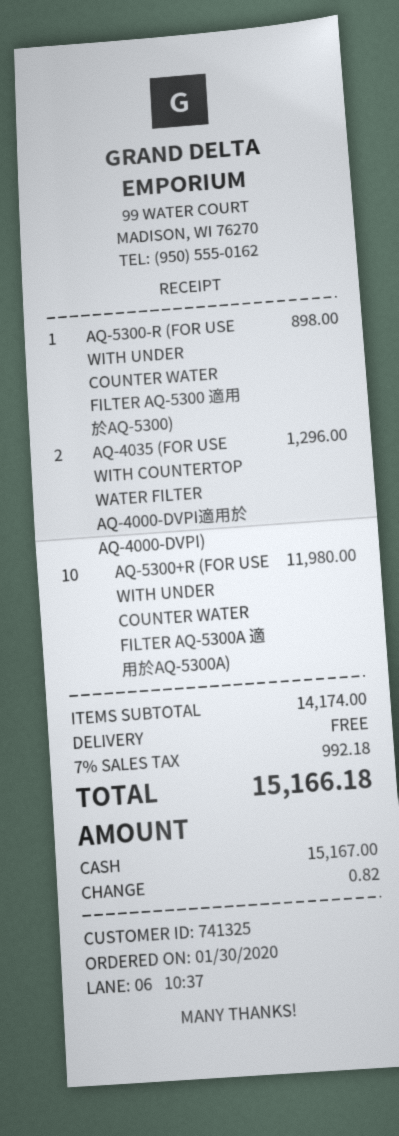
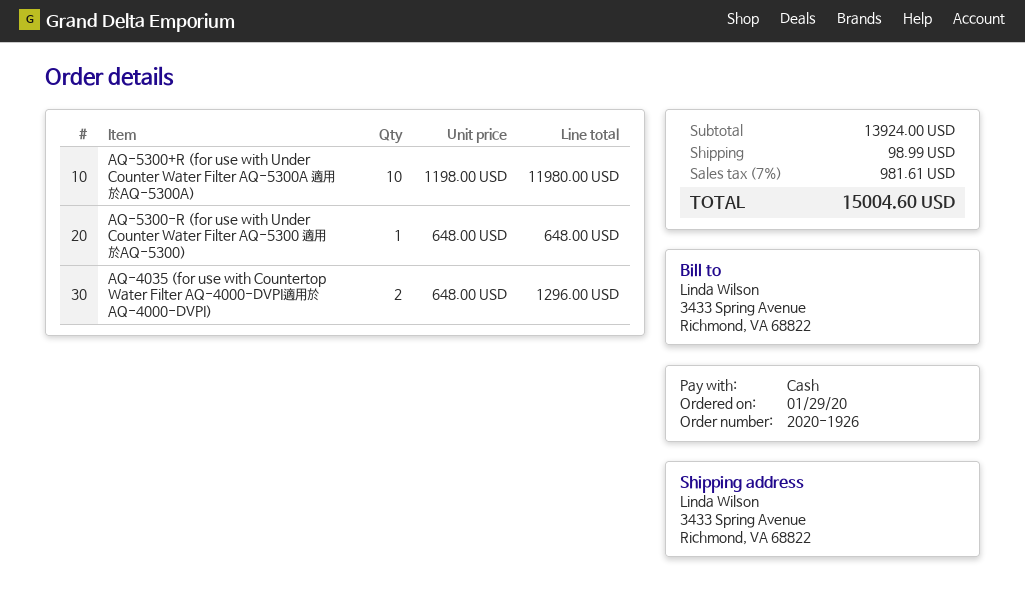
order date: 2020-01-30 -> 2020-01-29
AQ-5300-R (FOR USE WITH UNDER COUNTER WATER FILTER AQ-5300 適用於AQ-5300): 1 for 898.00 -> 1 for 648.00
subtotal: 14174.00 -> 13924.00
shipping: 0.00 -> 98.99
tax: 7% = 992.18 -> 7% = 981.61
total: 15166.18 -> 15004.60

